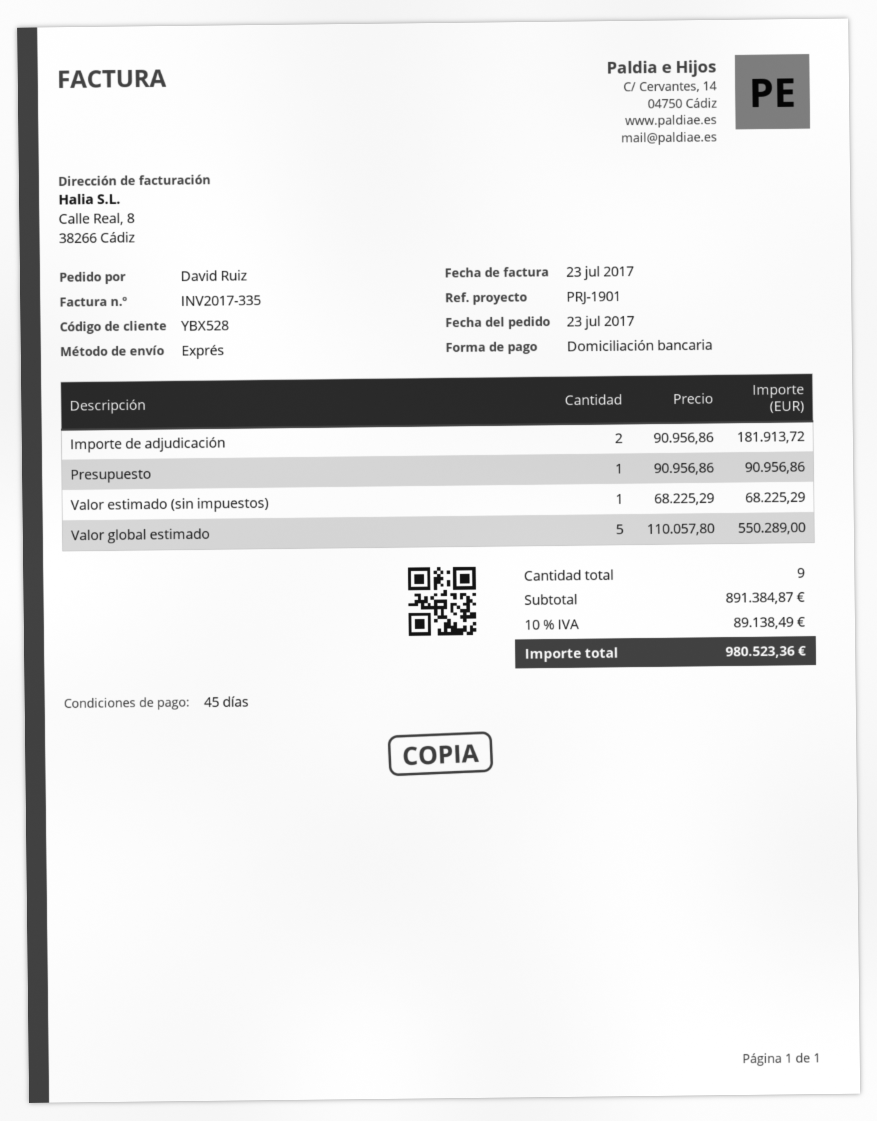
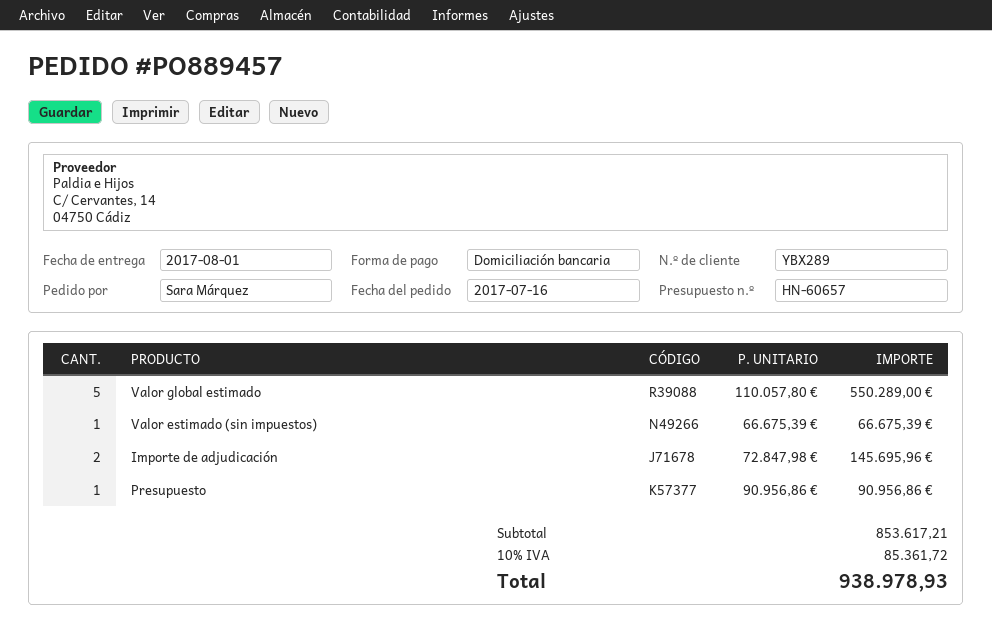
order date: 2017-07-23 -> 2017-07-16
customer number: YBX528 -> YBX289
ordered by: David Ruiz -> Sara Márquez
Importe de adjudicación: 2 x 90956.86 = 181913.72 -> 2 x 72847.98 = 145695.96
Valor estimado (sin impuestos): 1 x 68225.29 = 68225.29 -> 1 x 66675.39 = 66675.39
subtotal: 891384.87 -> 853617.21
tax: 10% = 89138.49 -> 10% = 85361.72
total: 980523.36 -> 938978.93

